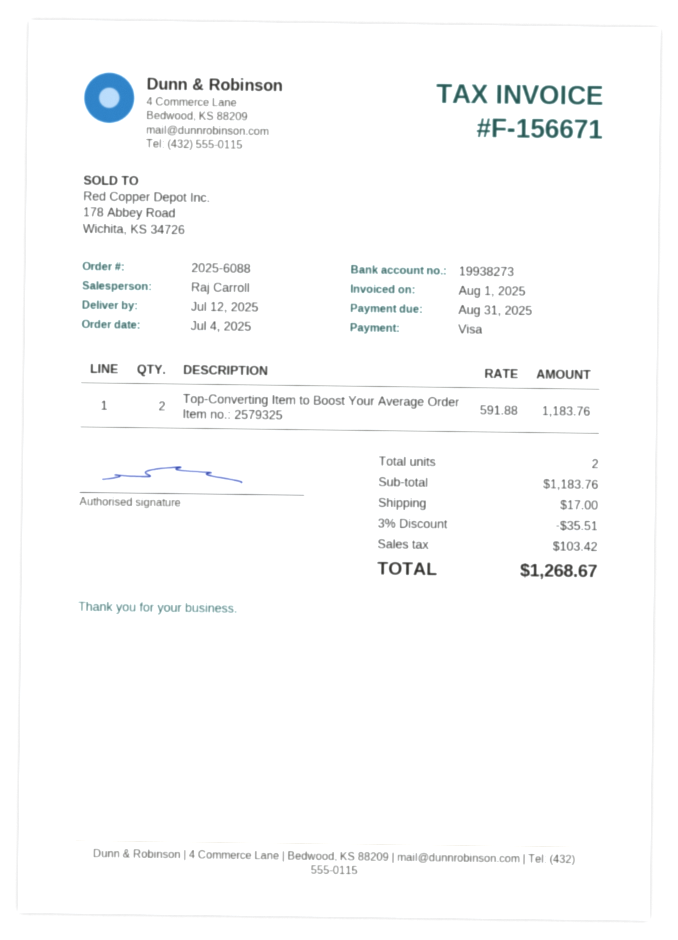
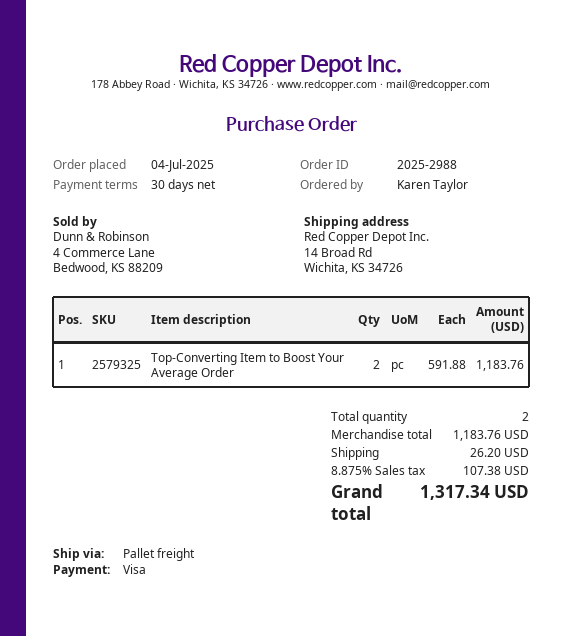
order number: 2025-6088 -> 2025-2988
discount: 3% = 35.51 -> none
shipping: 17.00 -> 26.20
tax: 103.42 -> 107.38
total: 1268.67 -> 1317.34

